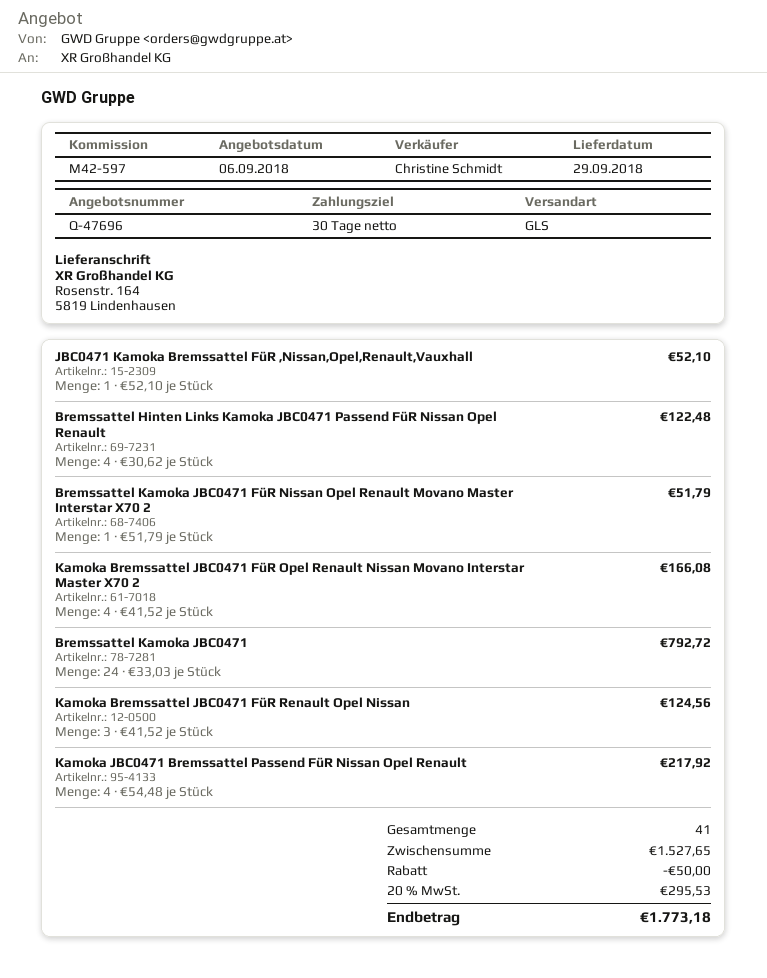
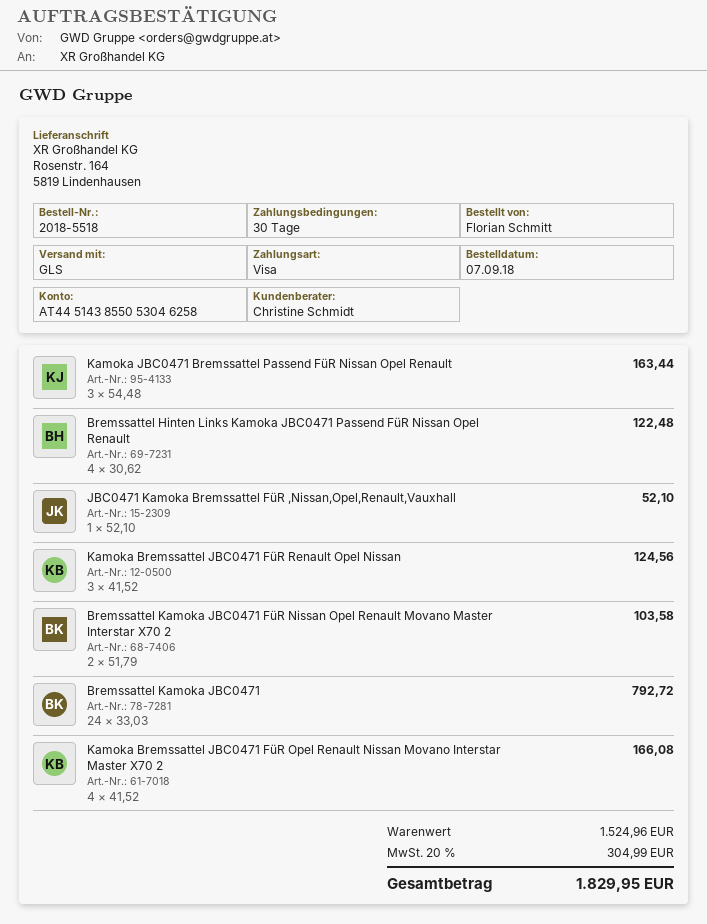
Bremssattel Kamoka JBC0471 FüR Nissan Opel Renault Movano Master Interstar X70 2: 1 x 51.79 = 51.79 -> 2 x 51.79 = 103.58
Kamoka JBC0471 Bremssattel Passend FüR Nissan Opel Renault: 4 x 54.48 = 217.92 -> 3 x 54.48 = 163.44
subtotal: 1527.65 -> 1524.96
discount: 50.00 -> none
tax: 20% = 295.53 -> 20% = 304.99
total: 1773.18 -> 1829.95

